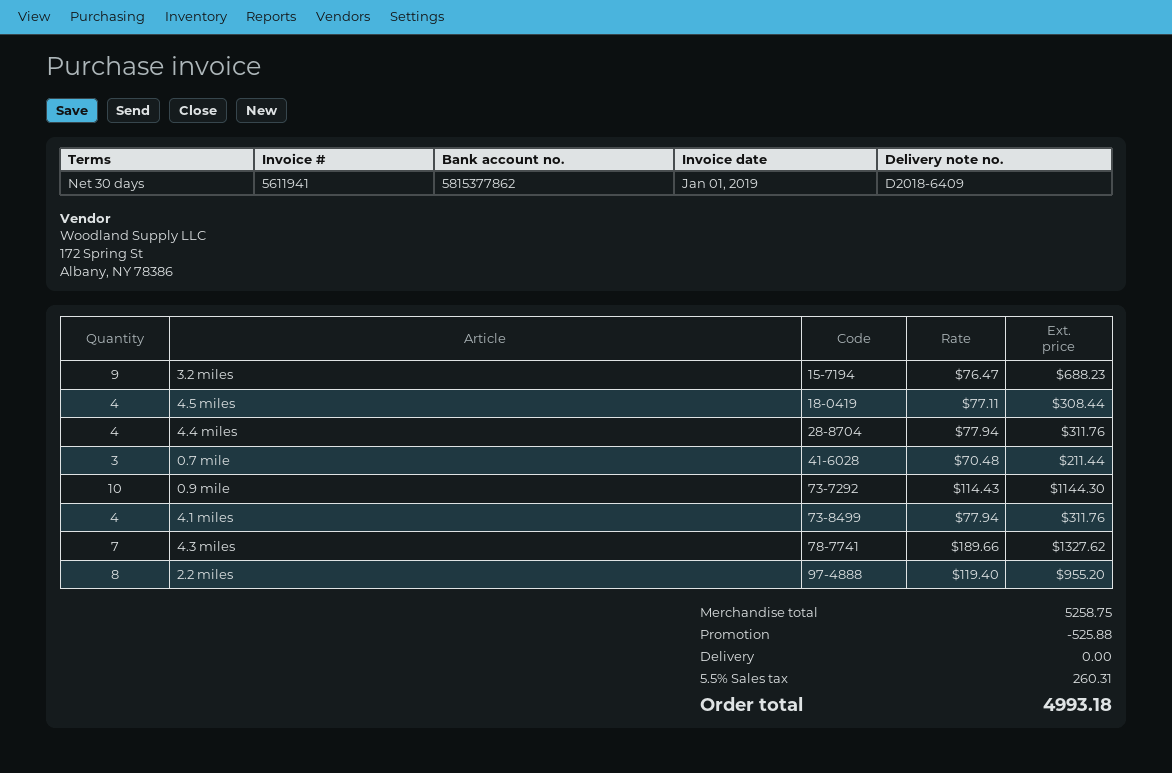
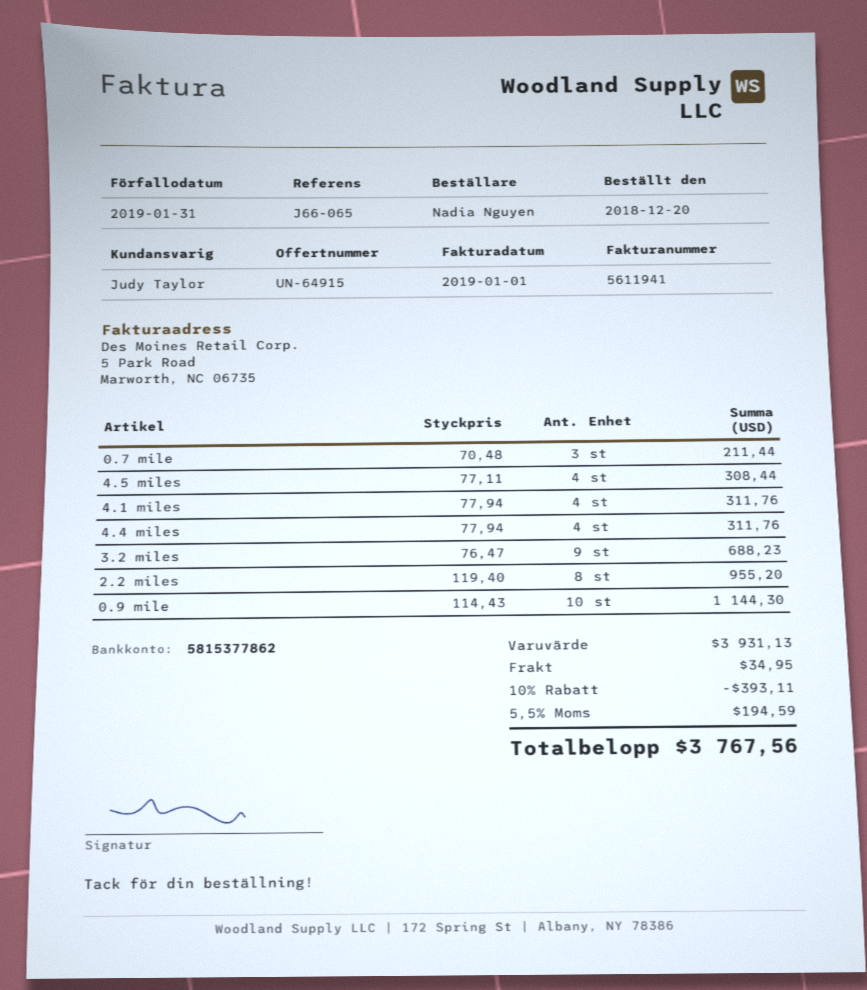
4.3 miles: 7 x 189.66 = 1327.62 -> none
subtotal: 5258.75 -> 3931.13
discount: 525.88 -> 393.11
shipping: 0.00 -> 34.95
tax: 5.5% = 260.31 -> 5.5% = 194.59
total: 4993.18 -> 3767.56

